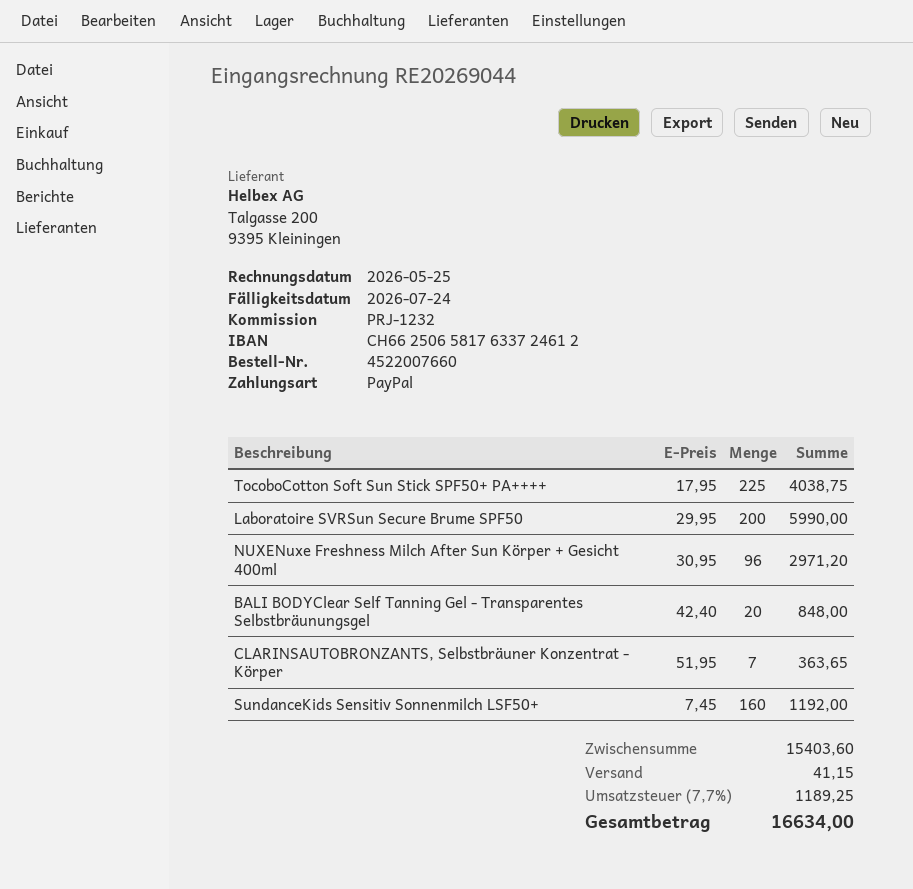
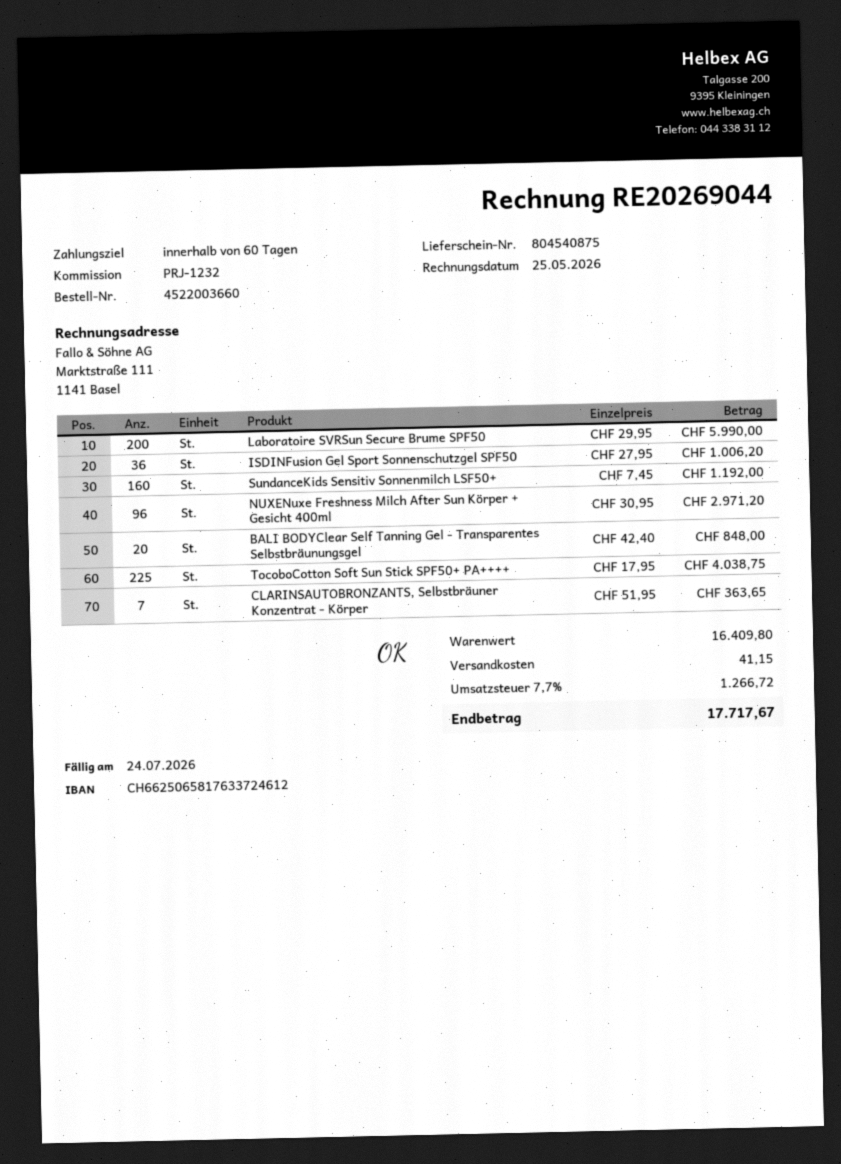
order number: 4522007660 -> 4522003660
ISDINFusion Gel Sport Sonnenschutzgel SPF50: none -> 36 x 27.95 = 1006.20
subtotal: 15403.60 -> 16409.80
tax: 7.7% = 1189.25 -> 7.7% = 1266.72
total: 16634.00 -> 17717.67

